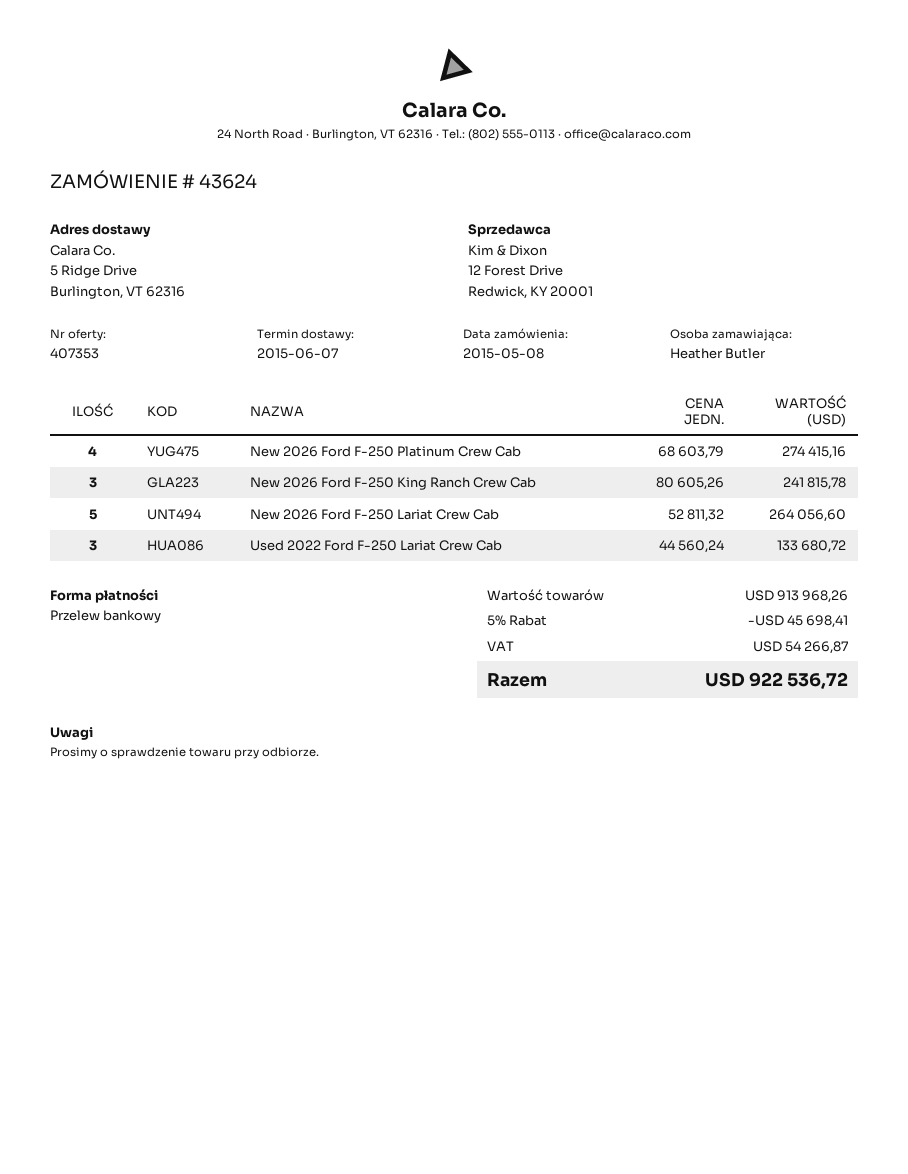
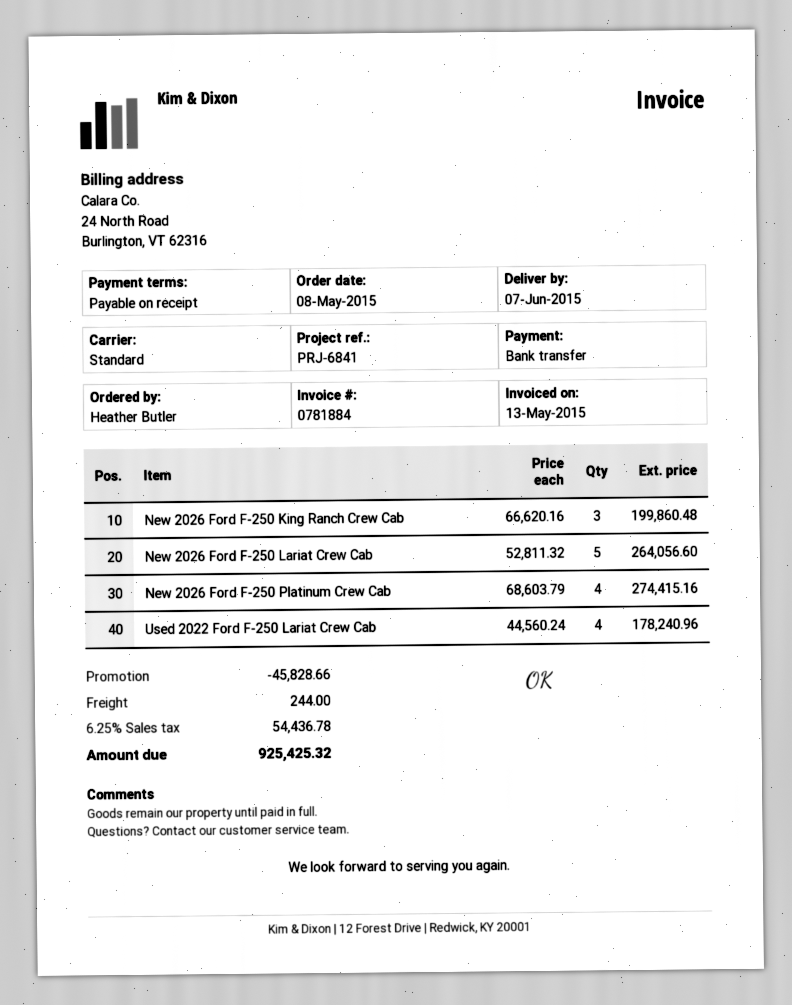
New 2026 Ford F-250 King Ranch Crew Cab: 3 x 80605.26 = 241815.78 -> 3 x 66620.16 = 199860.48
Used 2022 Ford F-250 Lariat Crew Cab: 3 x 44560.24 = 133680.72 -> 4 x 44560.24 = 178240.96
discount: 45698.41 -> 45828.66
shipping: none -> 244.00
tax: 54266.87 -> 54436.78
total: 922536.72 -> 925425.32

